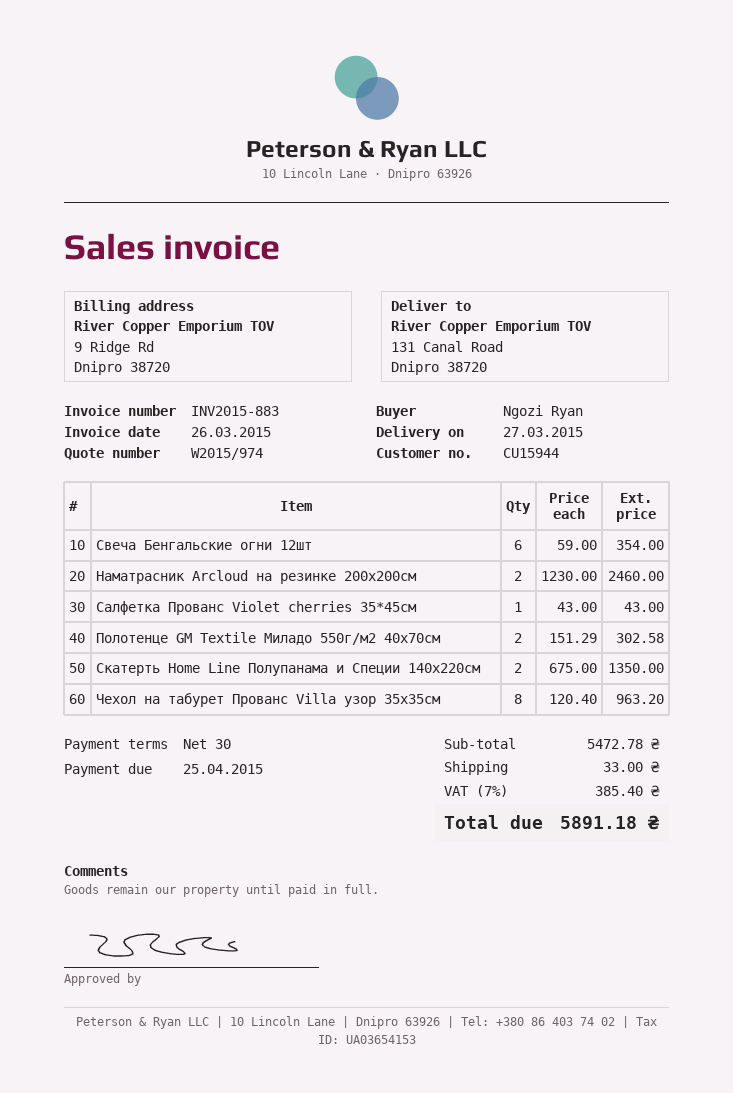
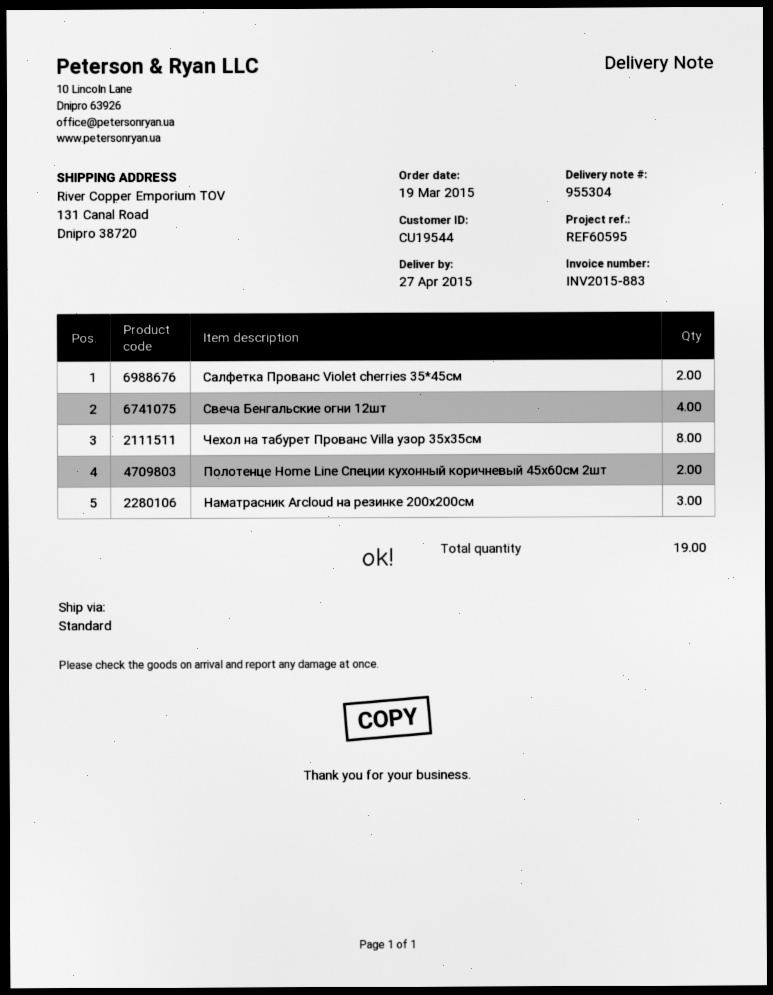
delivery date: 2015-03-27 -> 2015-04-27
customer number: CU15944 -> CU19544
Свеча Бенгальские огни 12шт: 6 -> 4
Наматрасник Arcloud на резинке 200х200см: 2 -> 3
Салфетка Прованс Violet cherries 35*45см: 1 -> 2
Полотенце GM Textile Миладо 550г/м2 40x70см: 2 -> none
Скатерть Home Line Полупанама и Специи 140х220см: 2 -> none
Полотенце Home Line Специи кухонный коричневый 45х60см 2шт: none -> 2

